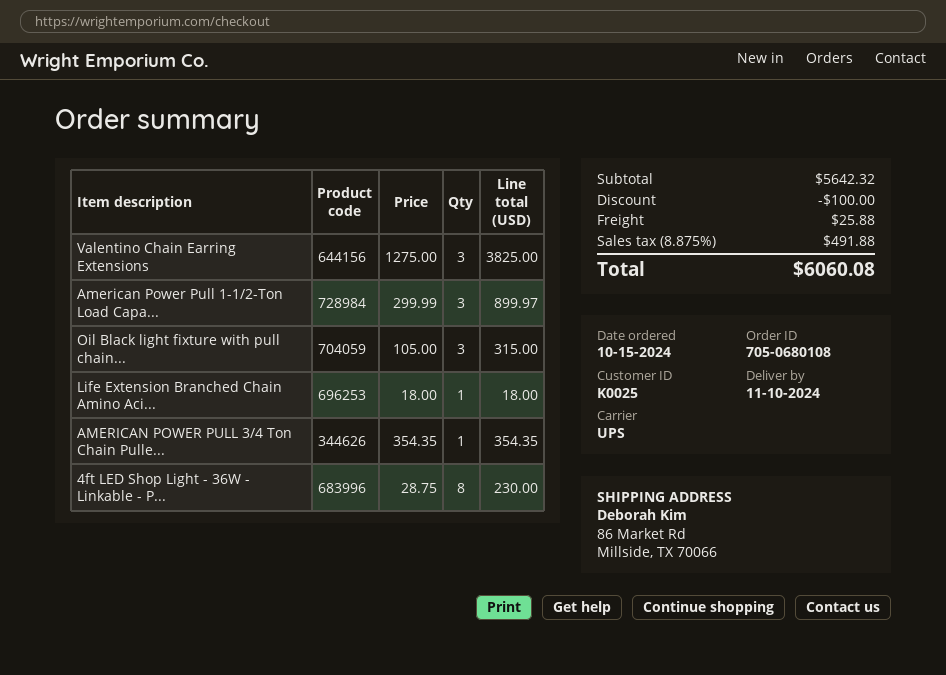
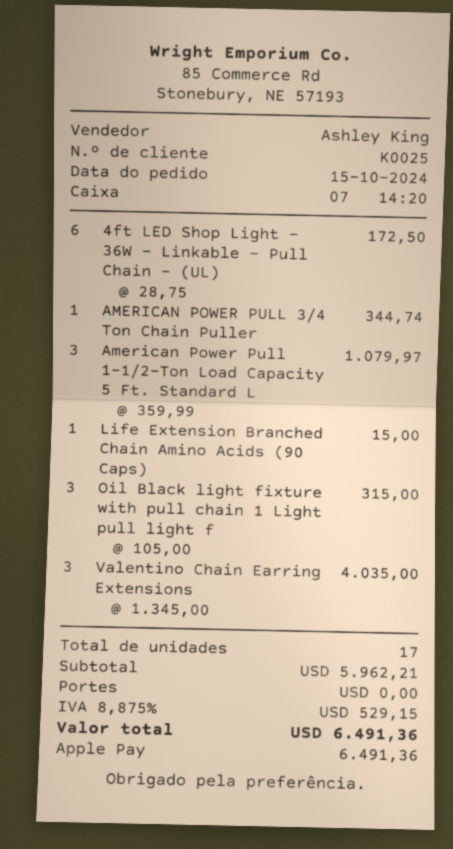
Valentino Chain Earring Extensions: 3 x 1275.00 = 3825.00 -> 3 x 1345.00 = 4035.00
American Power Pull 1-1/2-Ton Load Capa...: 3 x 299.99 = 899.97 -> 3 x 359.99 = 1079.97
Life Extension Branched Chain Amino Aci...: 1 x 18.00 = 18.00 -> 1 x 15.00 = 15.00
AMERICAN POWER PULL 3/4 Ton Chain Pulle...: 1 x 354.35 = 354.35 -> 1 x 344.74 = 344.74
4ft LED Shop Light - 36W - Linkable - P...: 8 x 28.75 = 230.00 -> 6 x 28.75 = 172.50
subtotal: 5642.32 -> 5962.21
discount: 100.00 -> none
shipping: 25.88 -> 0.00
tax: 8.875% = 491.88 -> 8.875% = 529.15
total: 6060.08 -> 6491.36

